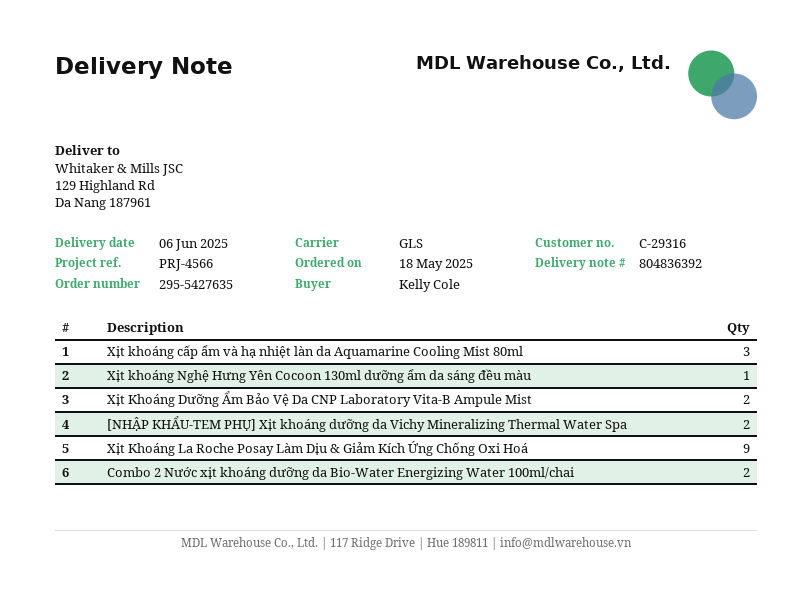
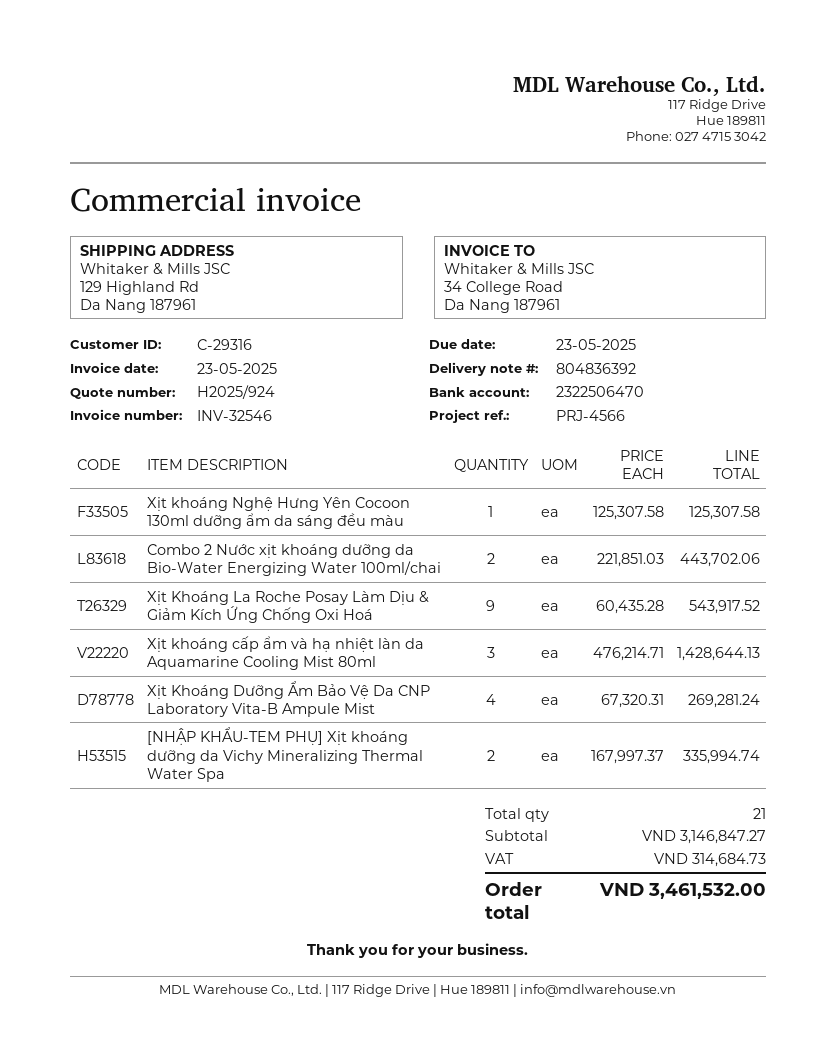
Xịt Khoáng Dưỡng Ẩm Bảo Vệ Da CNP Laboratory Vita-B Ampule Mist: 2 -> 4

